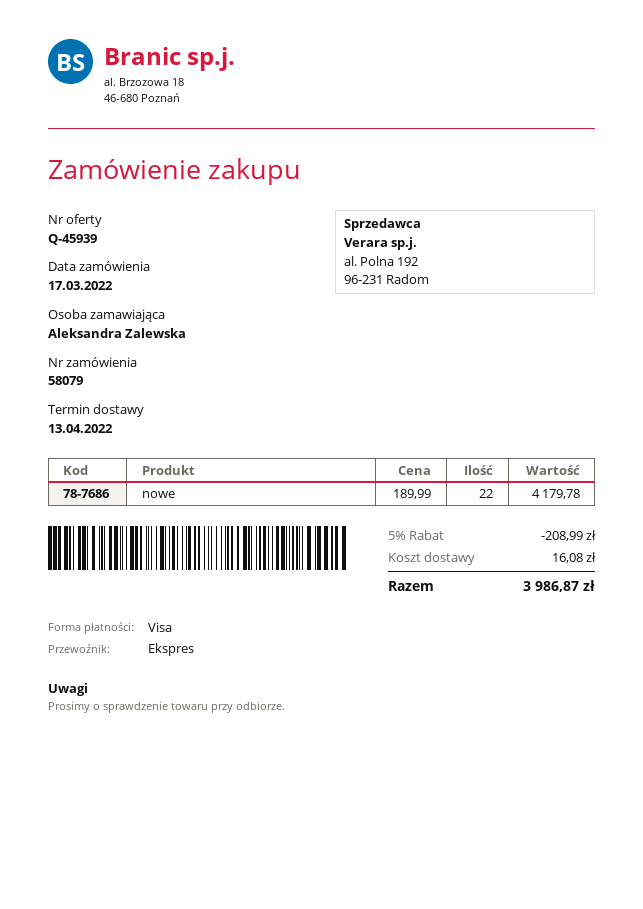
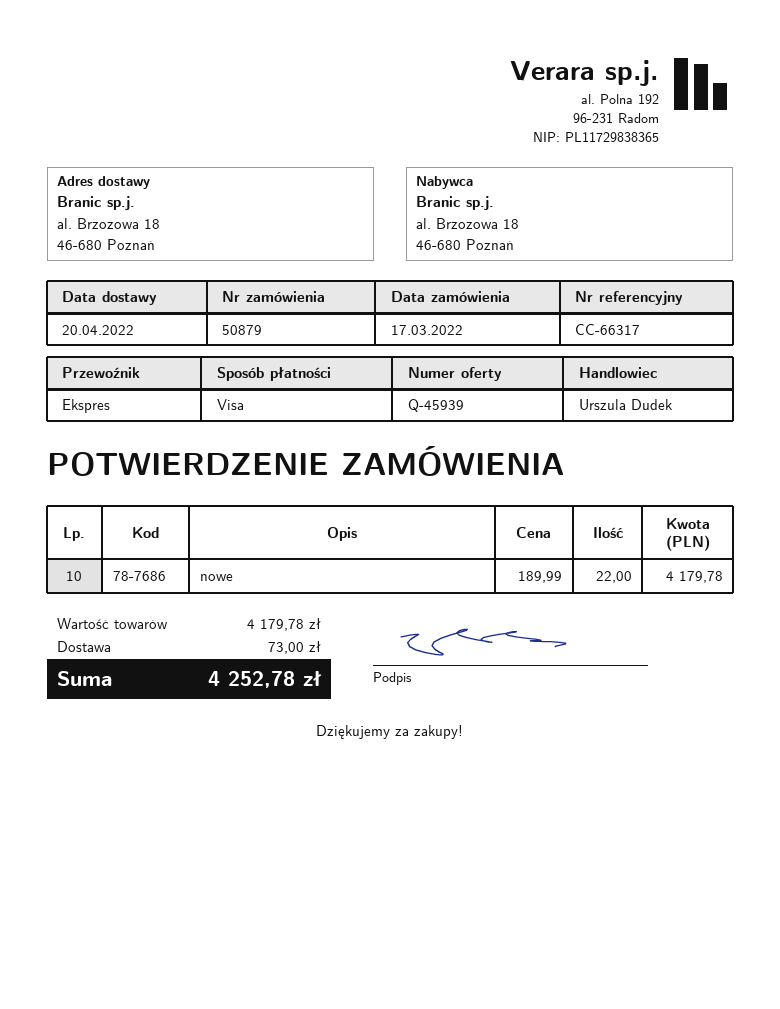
order number: 58079 -> 50879
delivery date: 2022-04-13 -> 2022-04-20
discount: 5% = 208.99 -> none
shipping: 16.08 -> 73.00
total: 3986.87 -> 4252.78

